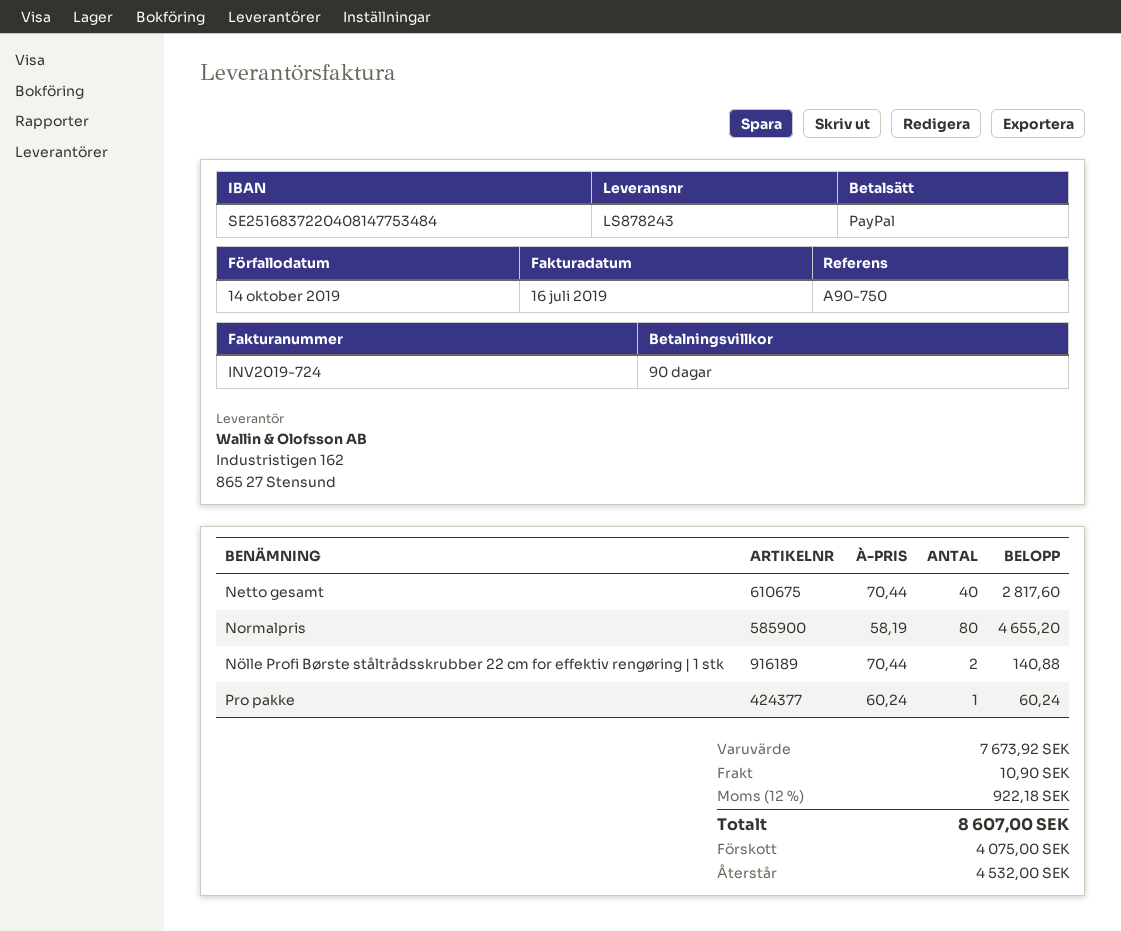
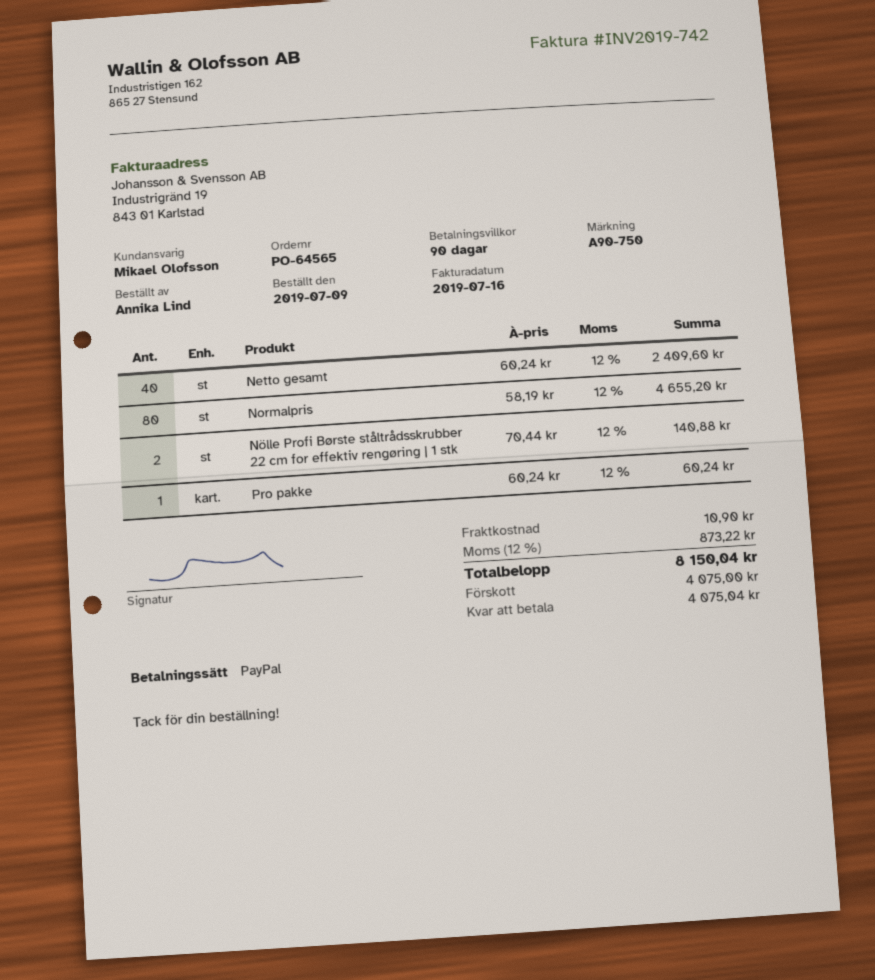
invoice number: INV2019-724 -> INV2019-742
Netto gesamt: 40 x 70.44 = 2817.60 -> 40 x 60.24 = 2409.60
tax: 12% = 922.18 -> 12% = 873.22
total: 8607.00 -> 8150.04
balance: 4532.00 -> 4075.04

